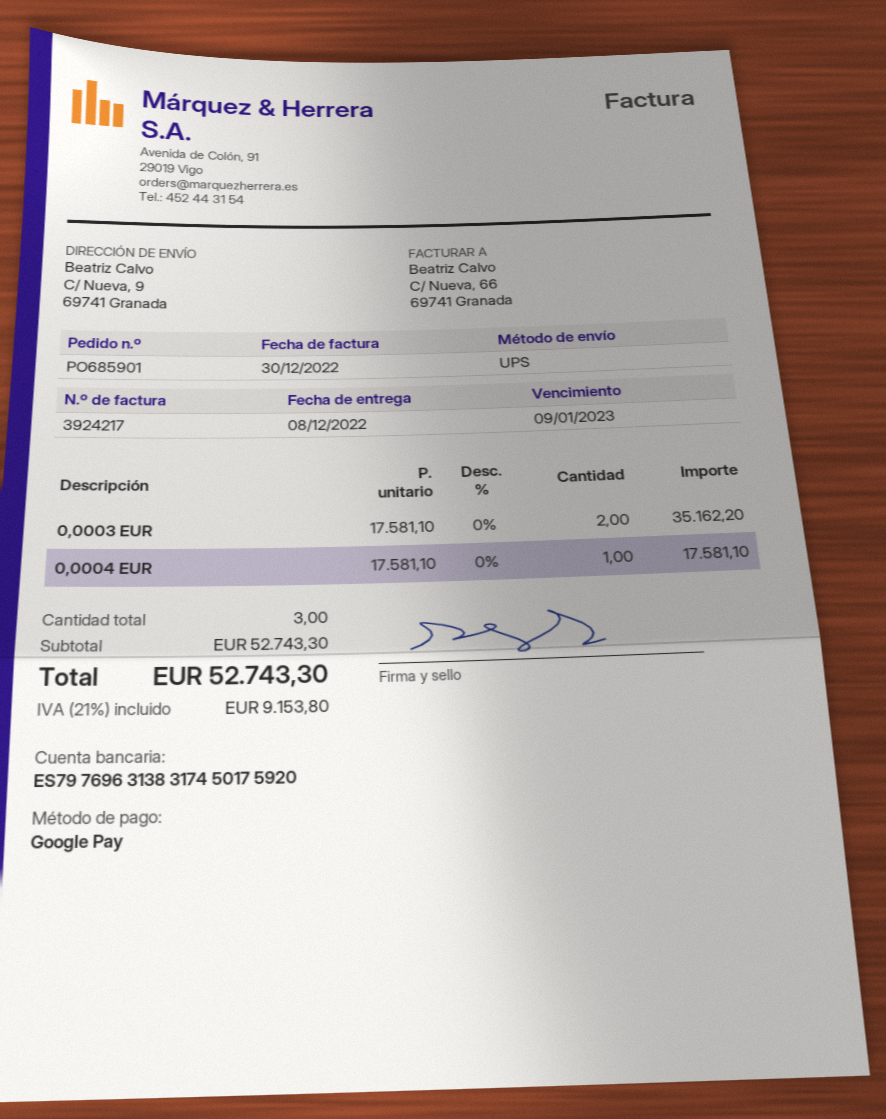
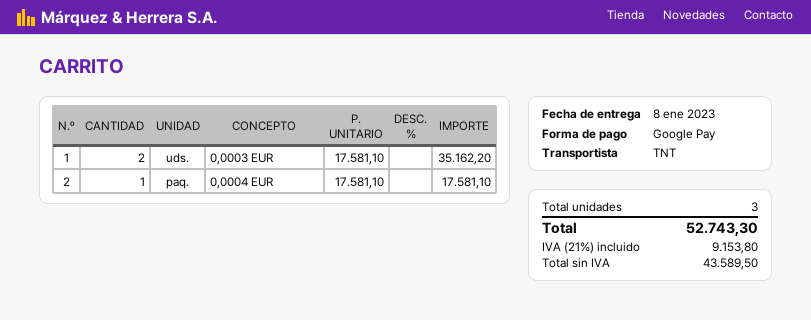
delivery date: 2022-12-08 -> 2023-01-08
shipping method: UPS -> TNT

